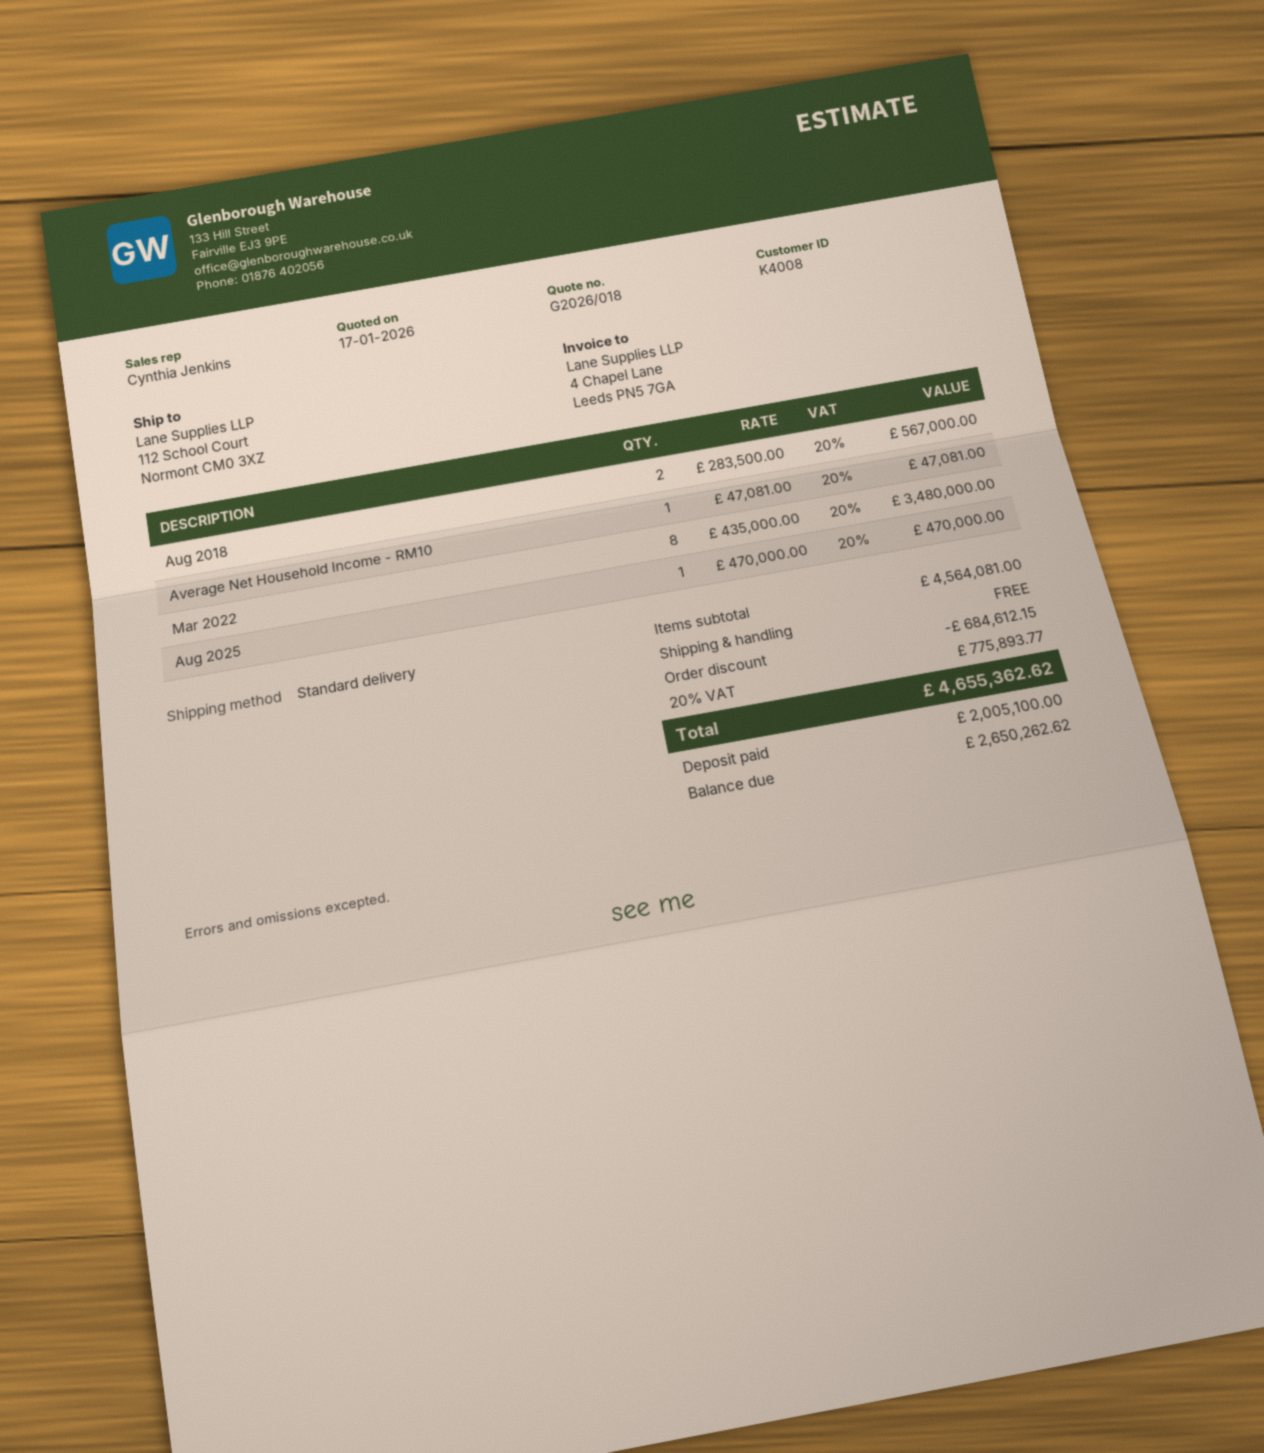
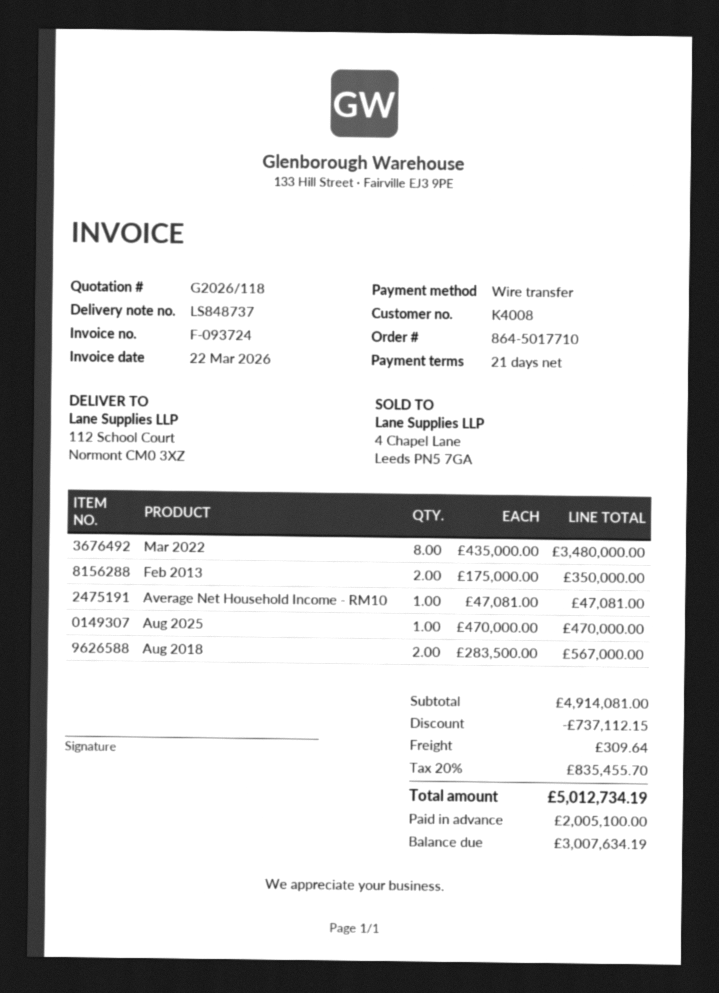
quote number: G2026/018 -> G2026/118
Feb 2013: none -> 2 x 175000.00 = 350000.00
subtotal: 4564081.00 -> 4914081.00
discount: 684612.15 -> 737112.15
shipping: 0.00 -> 309.64
tax: 20% = 775893.77 -> 20% = 835455.70
total: 4655362.62 -> 5012734.19
balance: 2650262.62 -> 3007634.19

